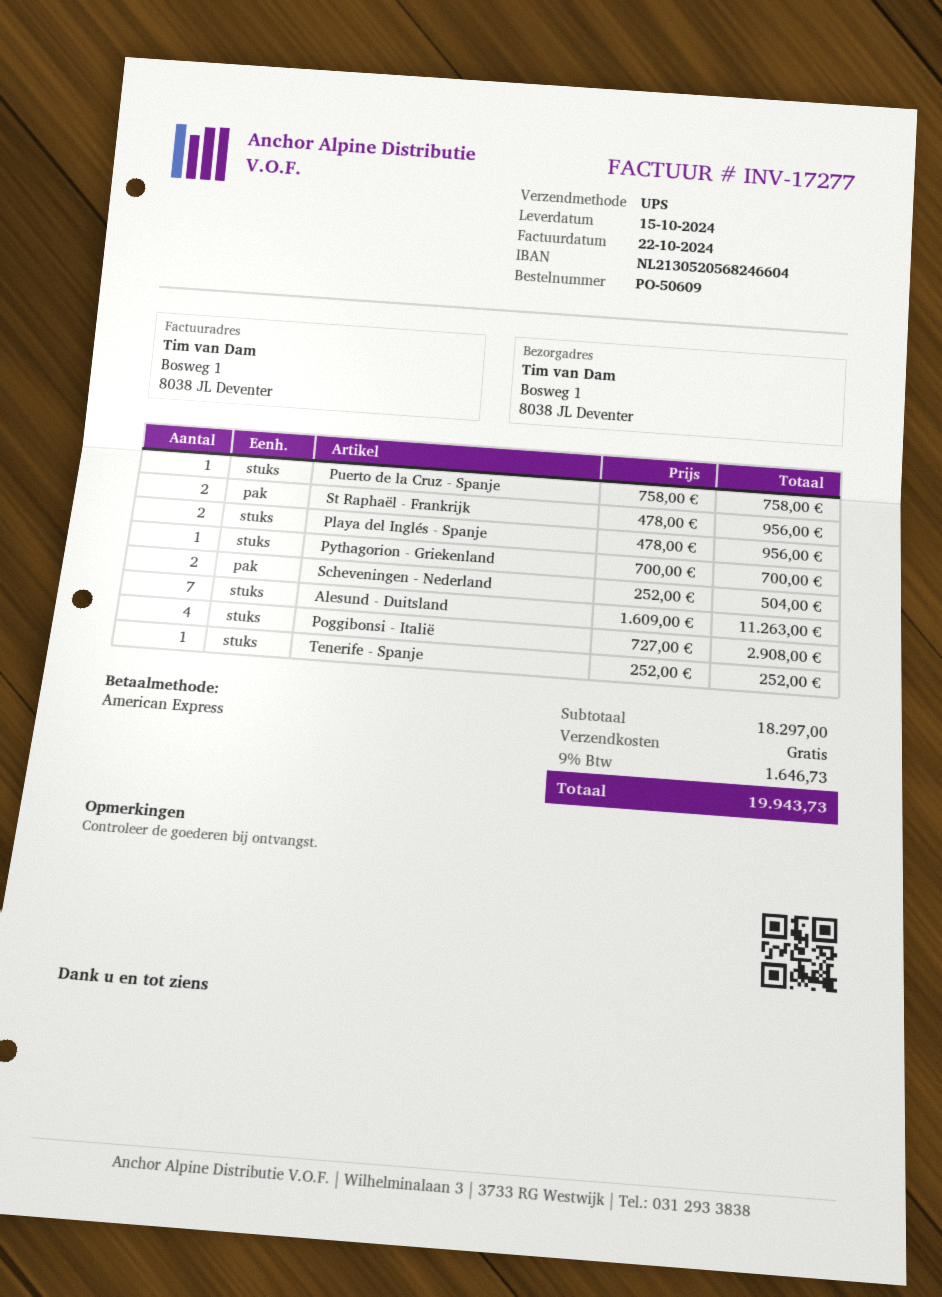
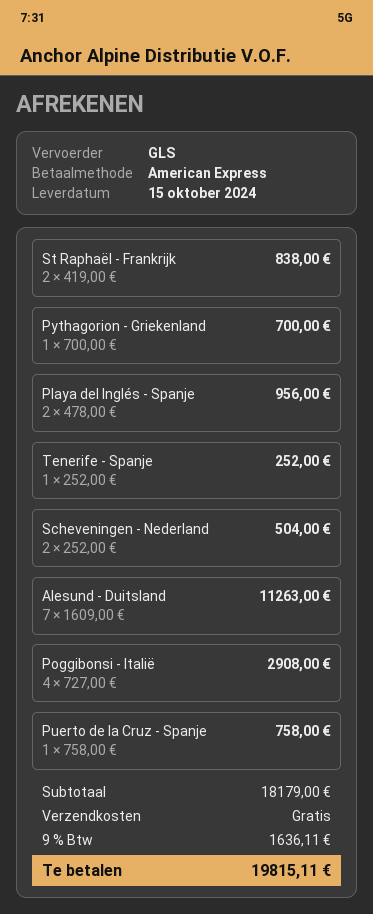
shipping method: UPS -> GLS
St Raphaël - Frankrijk: 2 x 478.00 = 956.00 -> 2 x 419.00 = 838.00
subtotal: 18297.00 -> 18179.00
tax: 9% = 1646.73 -> 9% = 1636.11
total: 19943.73 -> 19815.11

